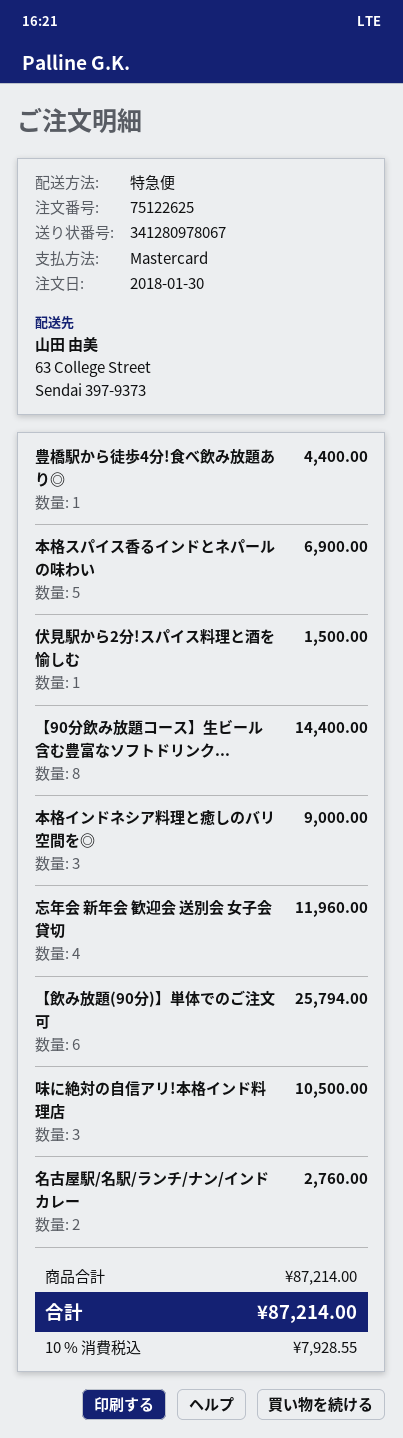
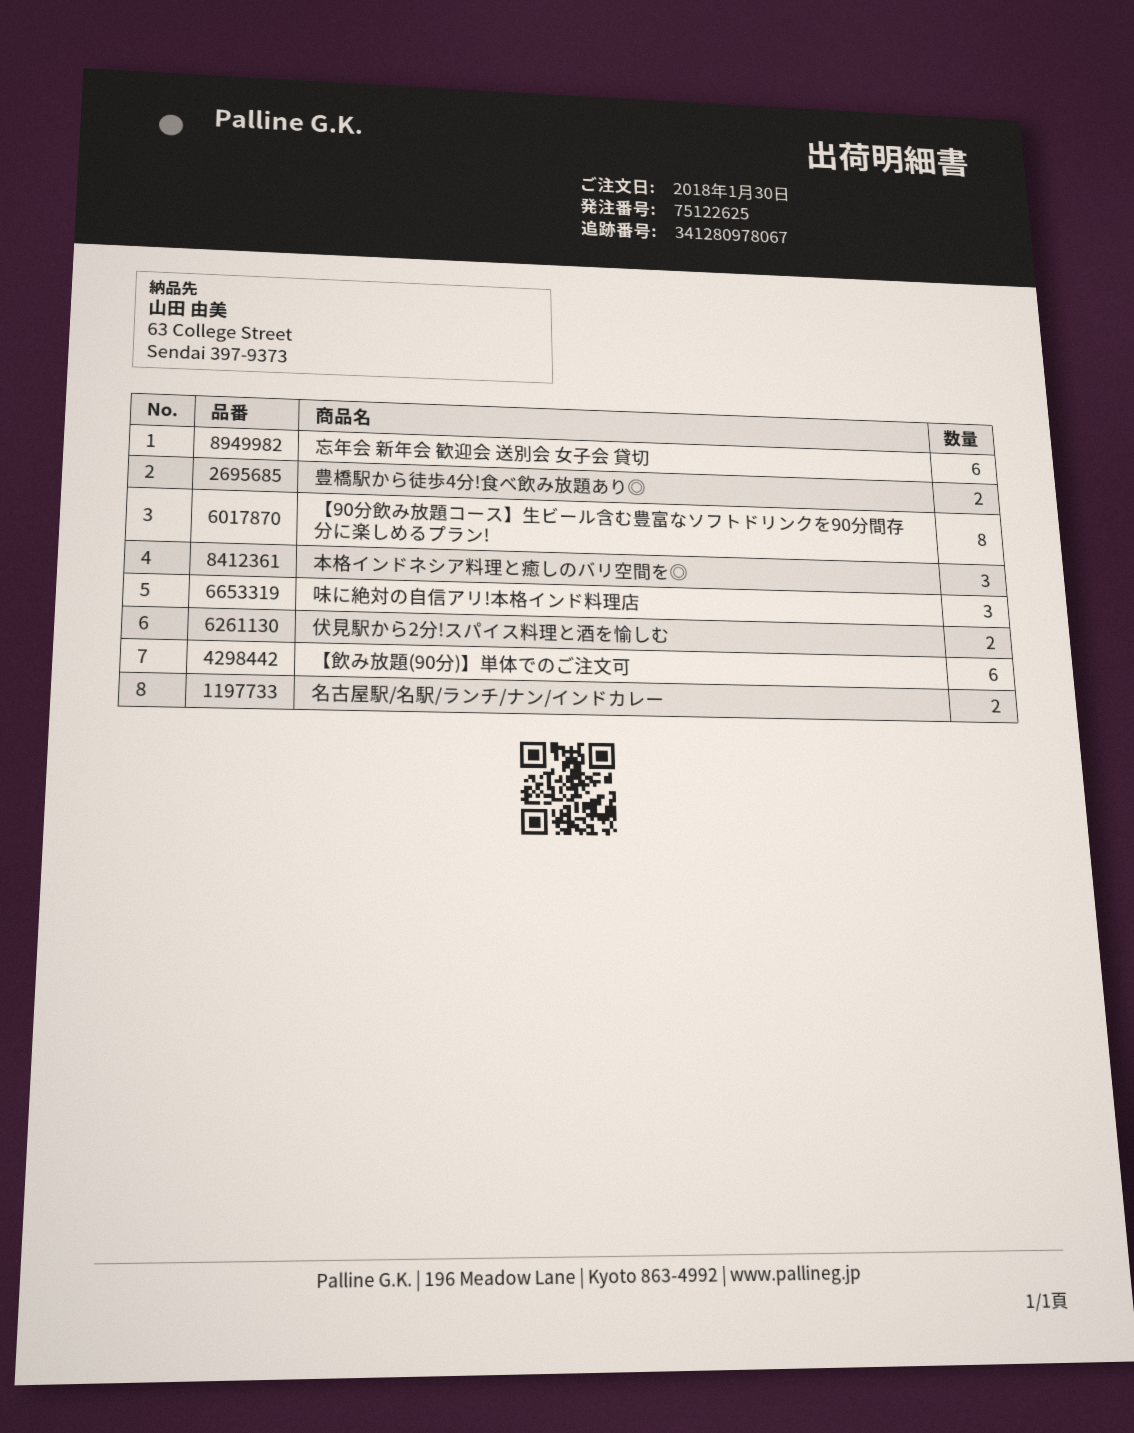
豊橋駅から徒歩4分!食べ飲み放題あり◎: 1 -> 2
本格スパイス香るインドとネパールの味わい: 5 -> none
伏見駅から2分!スパイス料理と酒を愉しむ: 1 -> 2
忘年会 新年会 歓迎会 送別会 女子会 貸切: 4 -> 6

